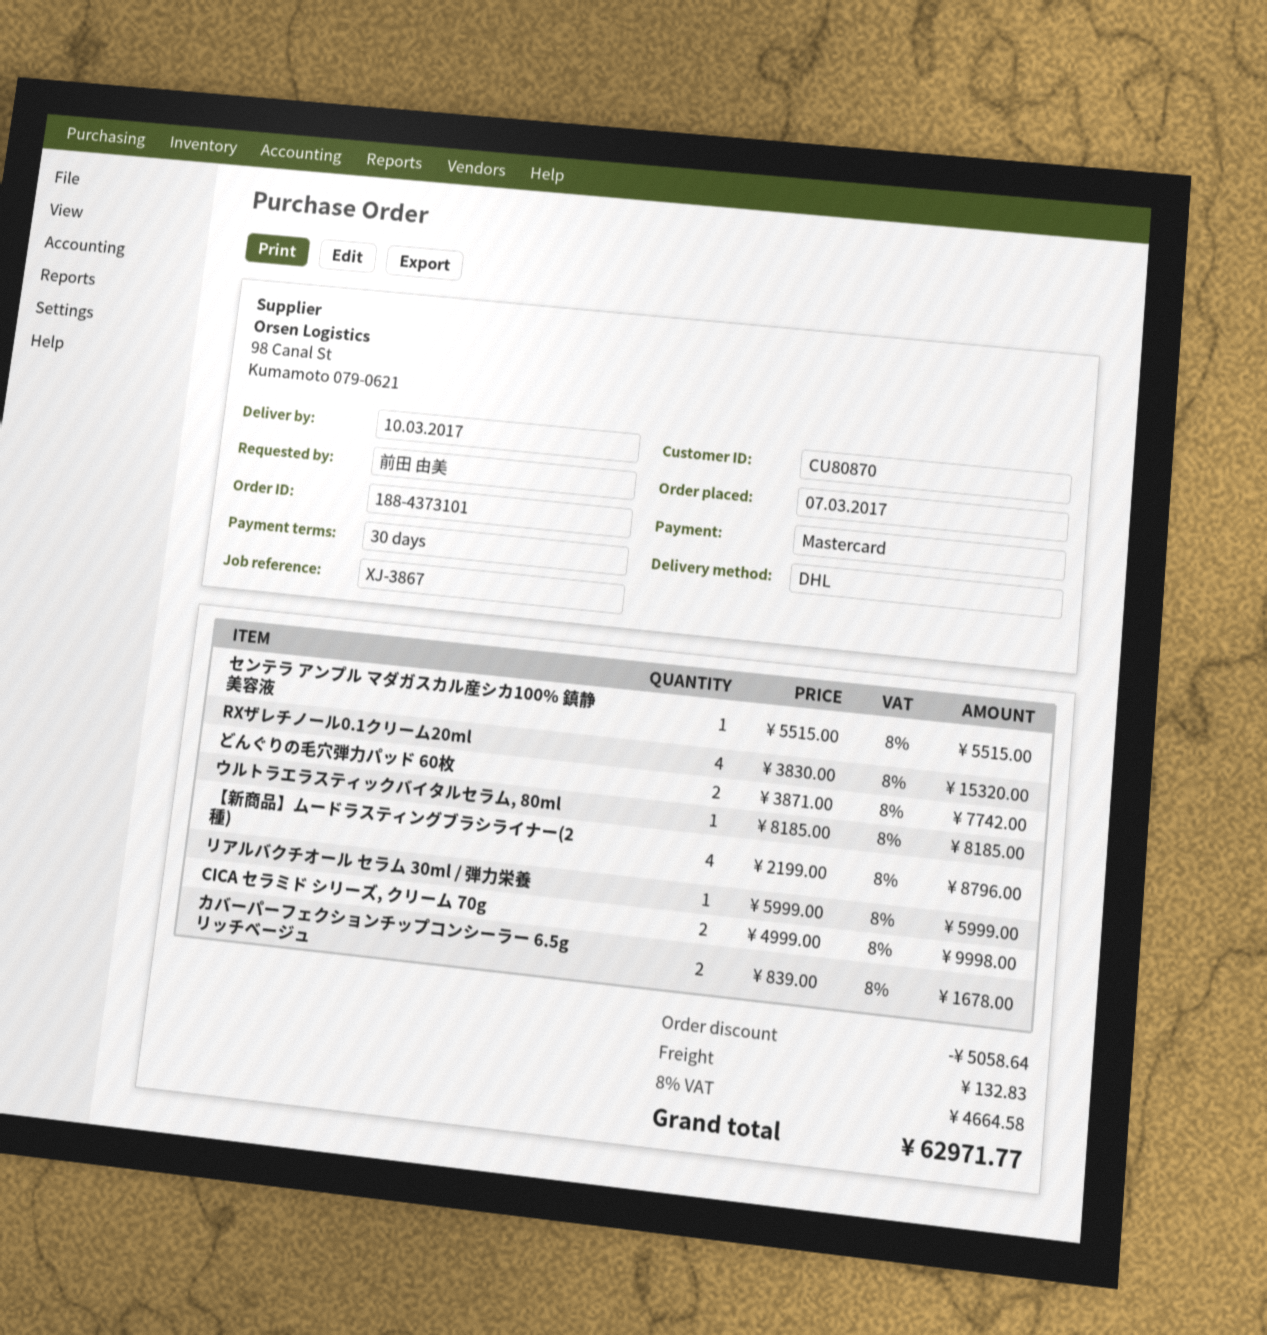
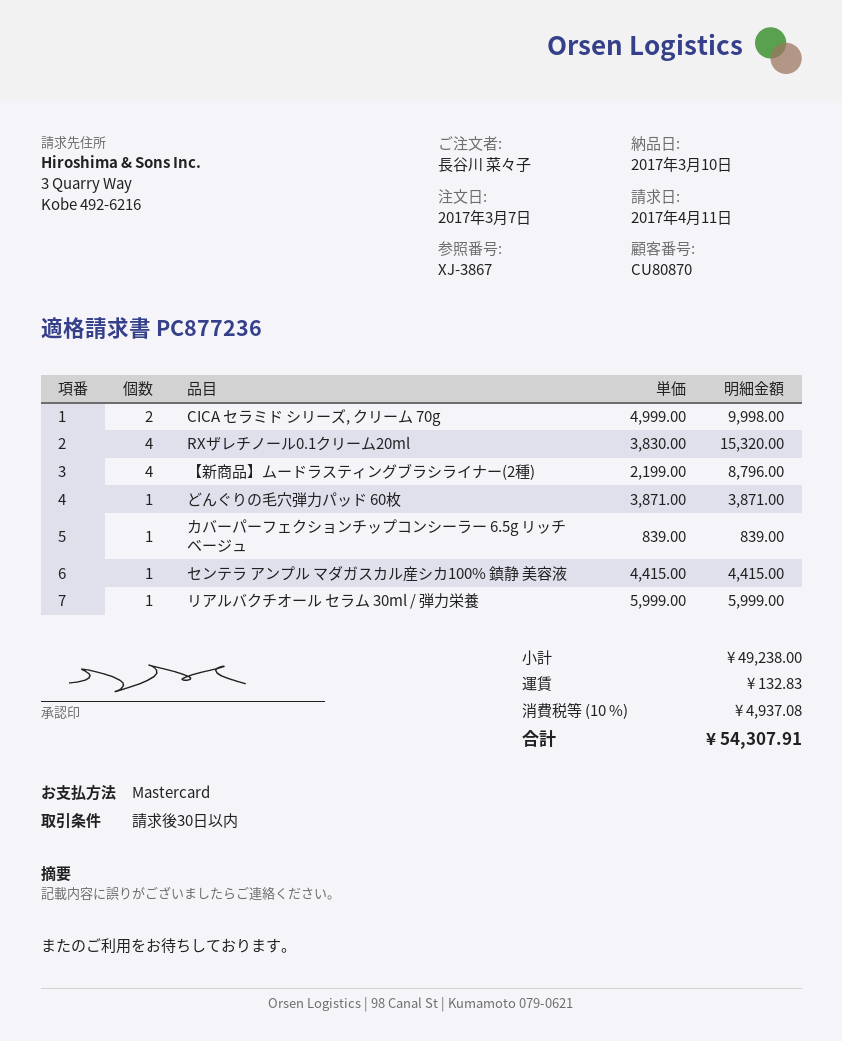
ordered by: 前田 由美 -> 長谷川 菜々子
センテラ アンプル マダガスカル産シカ100% 鎮静 美容液: 1 x 5515.00 = 5515.00 -> 1 x 4415.00 = 4415.00
どんぐりの毛穴弾力パッド 60枚: 2 x 3871.00 = 7742.00 -> 1 x 3871.00 = 3871.00
ウルトラエラスティックバイタルセラム, 80ml: 1 x 8185.00 = 8185.00 -> none
カバーパーフェクションチップコンシーラー 6.5g リッチベージュ: 2 x 839.00 = 1678.00 -> 1 x 839.00 = 839.00
discount: 5058.64 -> none
tax: 8% = 4664.58 -> 10% = 4937.08
total: 62971.77 -> 54307.91

